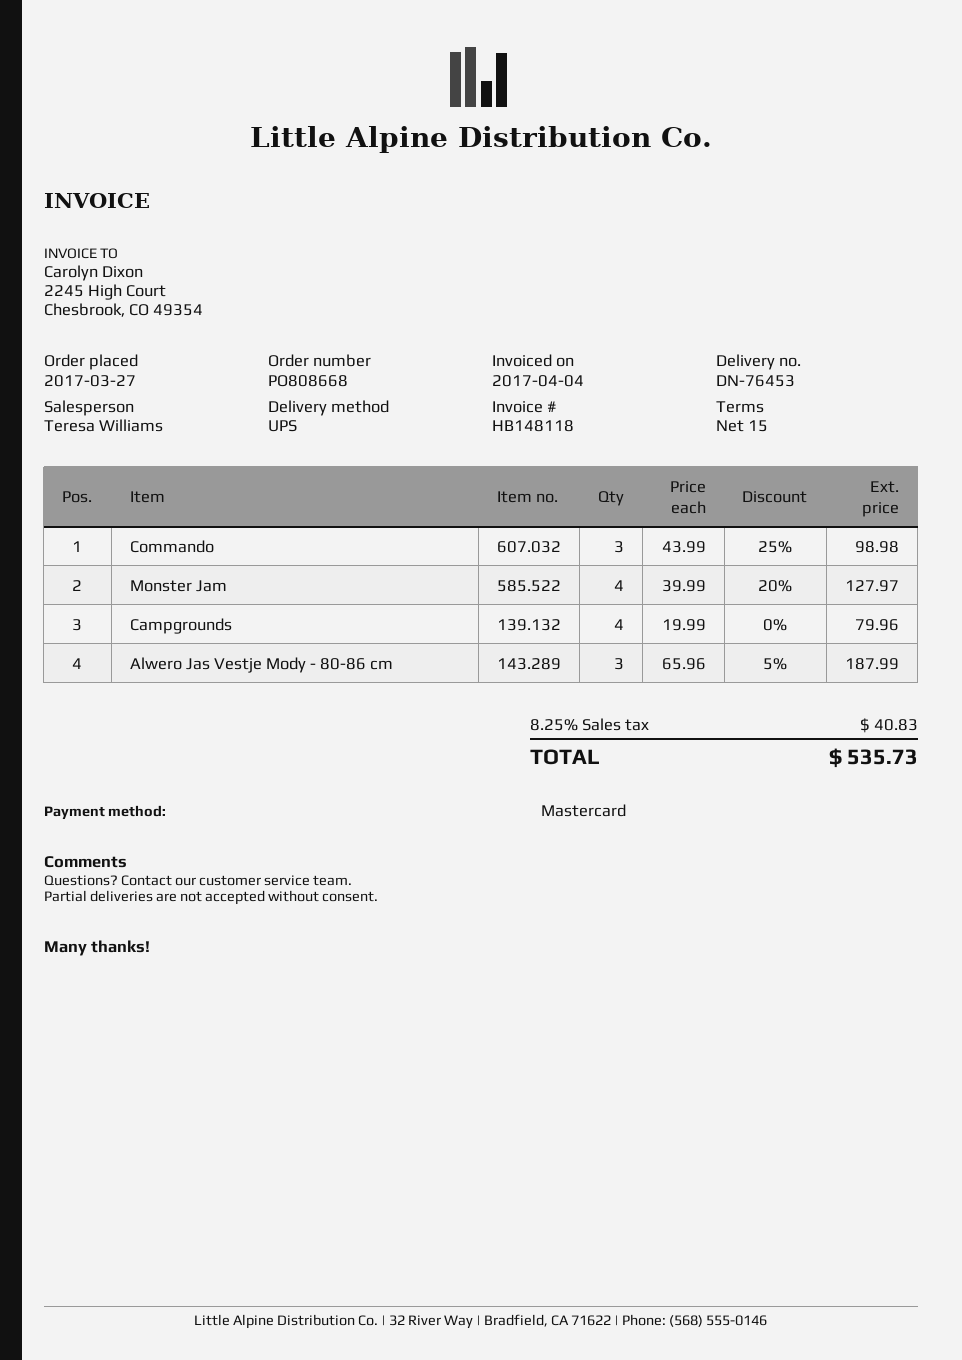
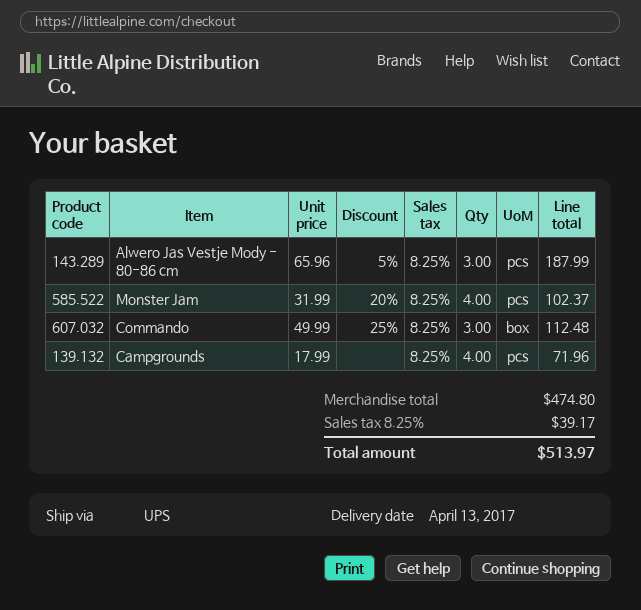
Commando: 3 x 43.99 - 25% = 98.98 -> 3 x 49.99 - 25% = 112.48
Monster Jam: 4 x 39.99 - 20% = 127.97 -> 4 x 31.99 - 20% = 102.37
Campgrounds: 4 x 19.99 = 79.96 -> 4 x 17.99 = 71.96
tax: 8.25% = 40.83 -> 8.25% = 39.17
total: 535.73 -> 513.97

